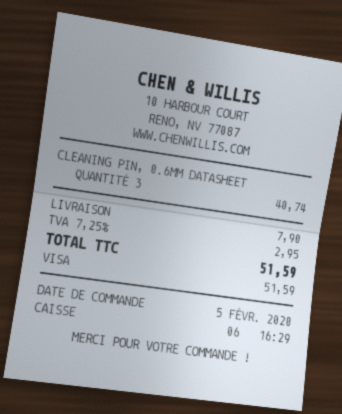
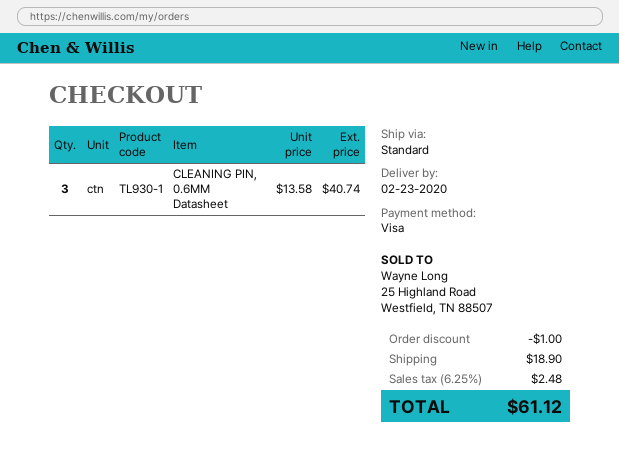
discount: none -> 1.00
shipping: 7.90 -> 18.90
tax: 7.25% = 2.95 -> 6.25% = 2.48
total: 51.59 -> 61.12

